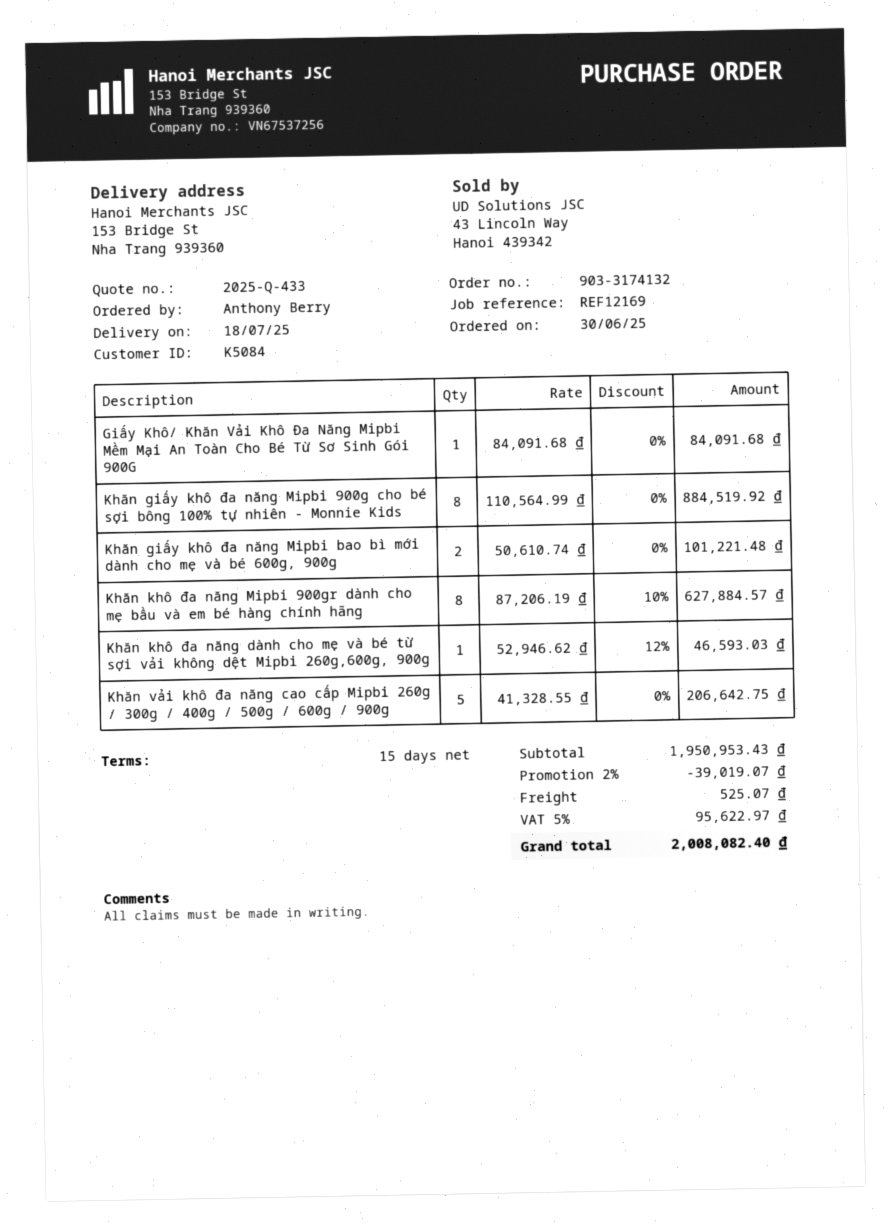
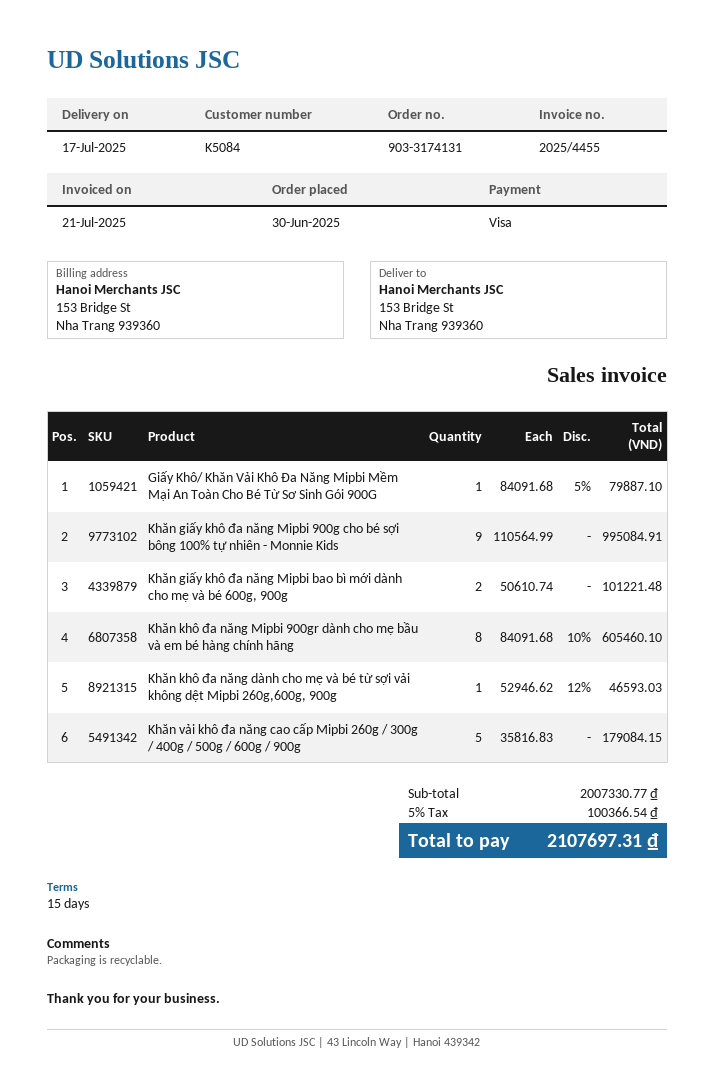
order number: 903-3174132 -> 903-3174131
delivery date: 2025-07-18 -> 2025-07-17
Giấy Khô/ Khăn Vải Khô Đa Năng Mipbi Mềm Mại An Toàn Cho Bé Từ Sơ Sinh Gói 900G: 1 x 84091.68 = 84091.68 -> 1 x 84091.68 - 5% = 79887.10
Khăn giấy khô đa năng Mipbi 900g cho bé sợi bông 100% tự nhiên - Monnie Kids: 8 x 110564.99 = 884519.92 -> 9 x 110564.99 = 995084.91
Khăn khô đa năng Mipbi 900gr dành cho mẹ bầu và em bé hàng chính hãng: 8 x 87206.19 - 10% = 627884.57 -> 8 x 84091.68 - 10% = 605460.10
Khăn vải khô đa năng cao cấp Mipbi 260g / 300g / 400g / 500g / 600g / 900g: 5 x 41328.55 = 206642.75 -> 5 x 35816.83 = 179084.15
subtotal: 1950953.43 -> 2007330.77
discount: 2% = 39019.07 -> none
shipping: 525.07 -> none
tax: 5% = 95622.97 -> 5% = 100366.54
total: 2008082.40 -> 2107697.31

